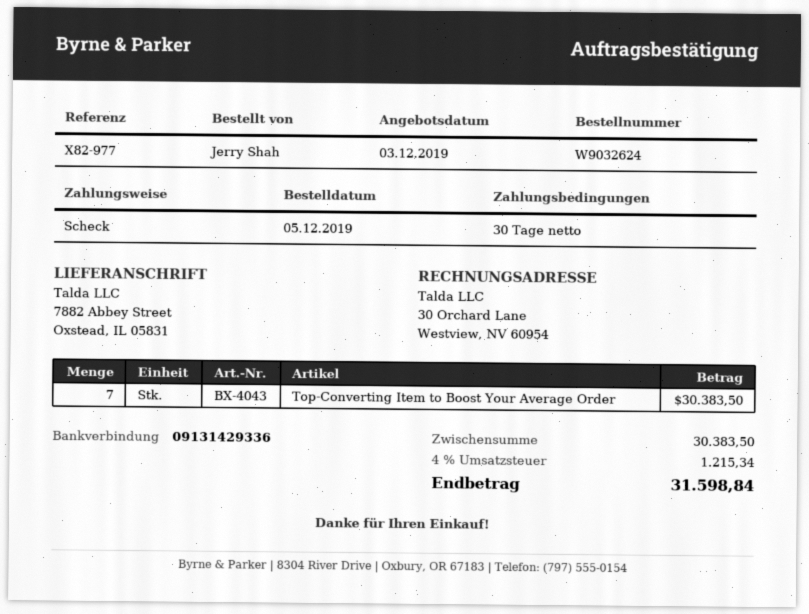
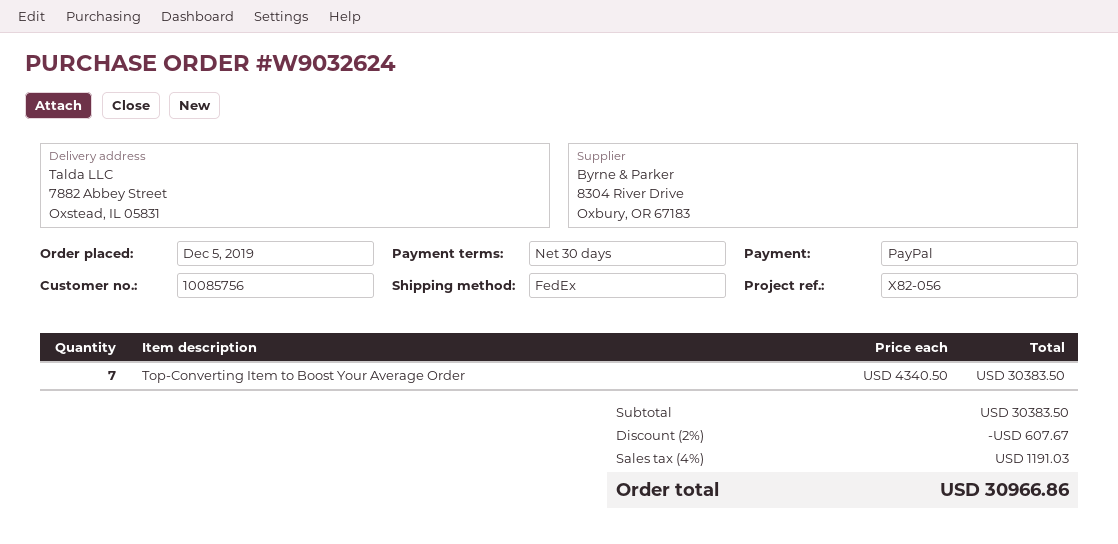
reference: X82-977 -> X82-056
payment method: cheque -> PayPal
discount: none -> 2% = 607.67
tax: 4% = 1215.34 -> 4% = 1191.03
total: 31598.84 -> 30966.86

